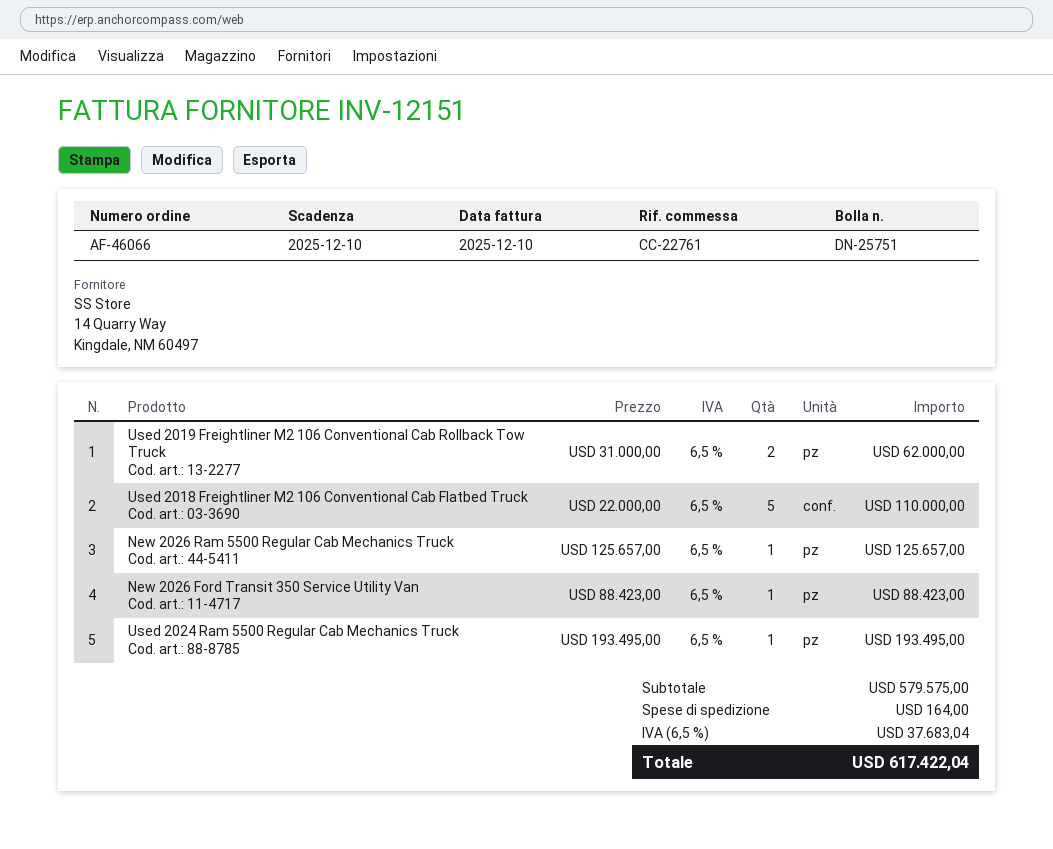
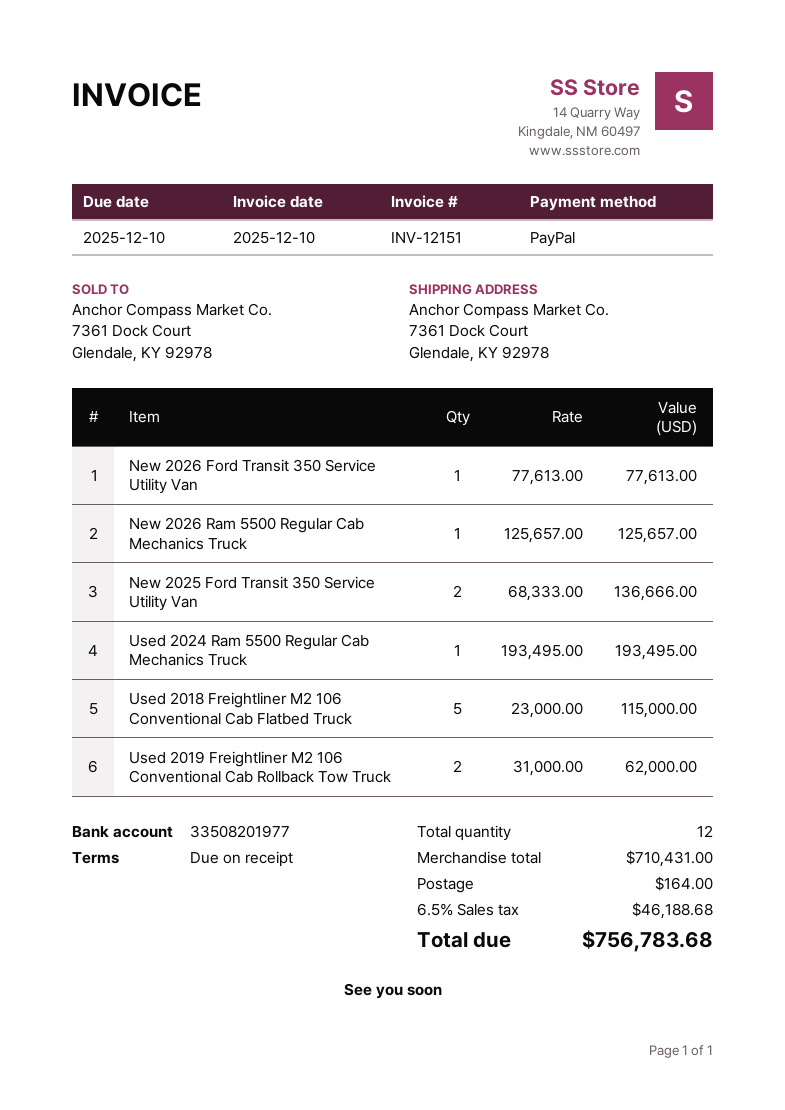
Used 2018 Freightliner M2 106 Conventional Cab Flatbed Truck: 5 x 22000.00 = 110000.00 -> 5 x 23000.00 = 115000.00
New 2026 Ford Transit 350 Service Utility Van: 1 x 88423.00 = 88423.00 -> 1 x 77613.00 = 77613.00
New 2025 Ford Transit 350 Service Utility Van: none -> 2 x 68333.00 = 136666.00
subtotal: 579575.00 -> 710431.00
tax: 6.5% = 37683.04 -> 6.5% = 46188.68
total: 617422.04 -> 756783.68

